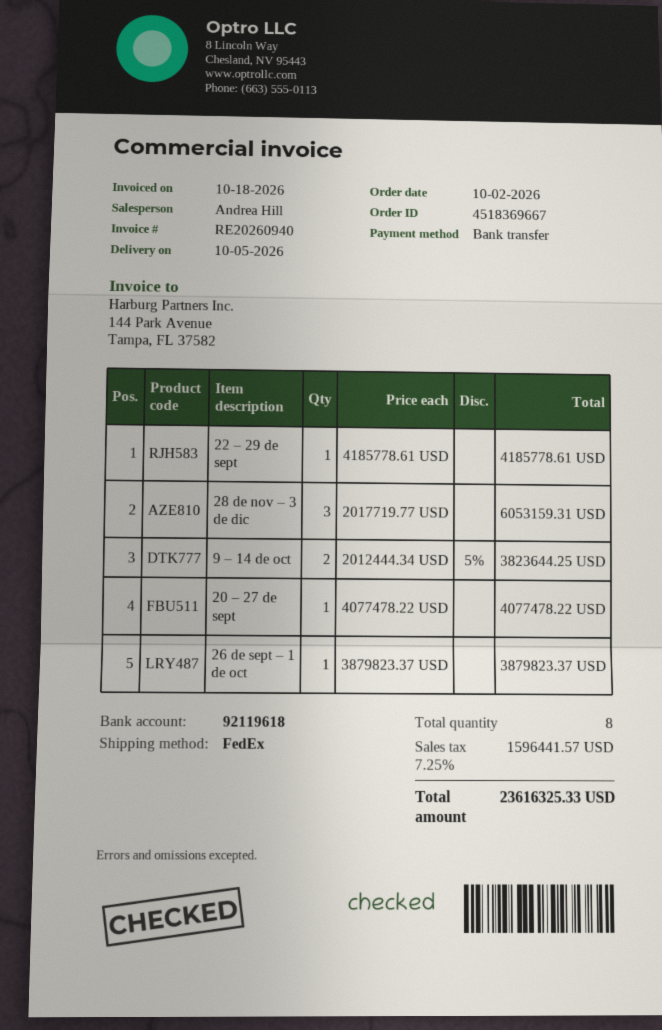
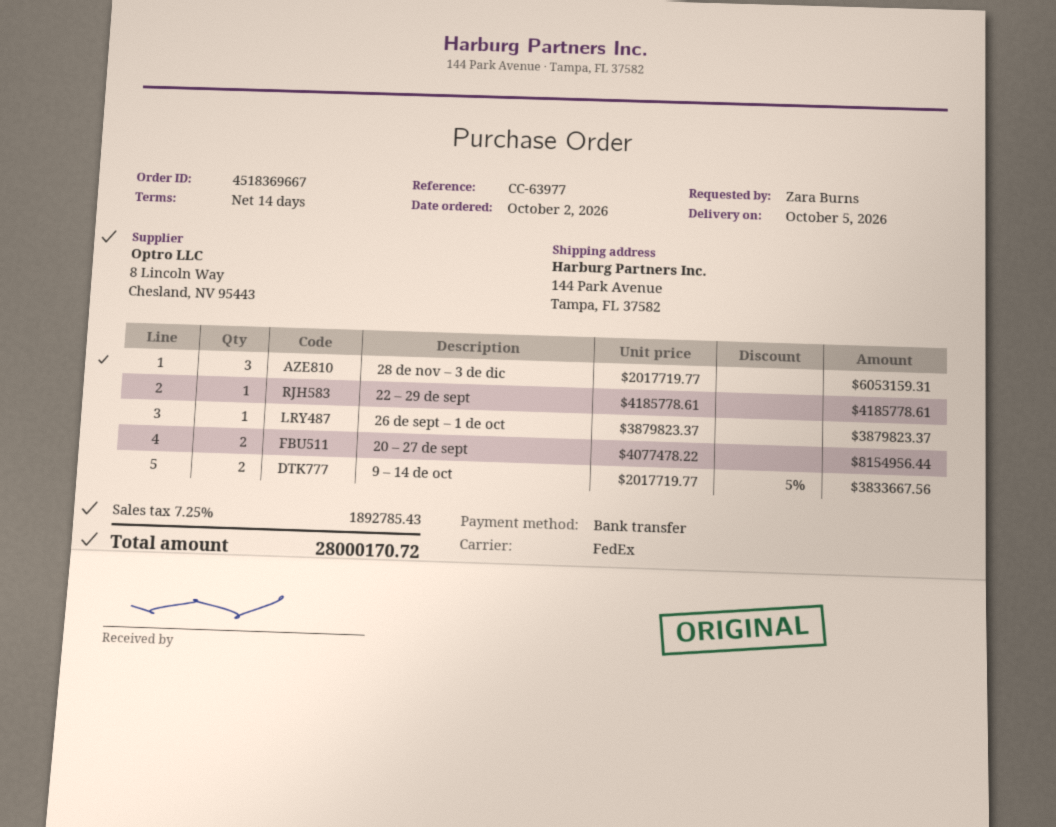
9 – 14 de oct: 2 x 2012444.34 - 5% = 3823644.25 -> 2 x 2017719.77 - 5% = 3833667.56
20 – 27 de sept: 1 x 4077478.22 = 4077478.22 -> 2 x 4077478.22 = 8154956.44
tax: 7.25% = 1596441.57 -> 7.25% = 1892785.43
total: 23616325.33 -> 28000170.72

